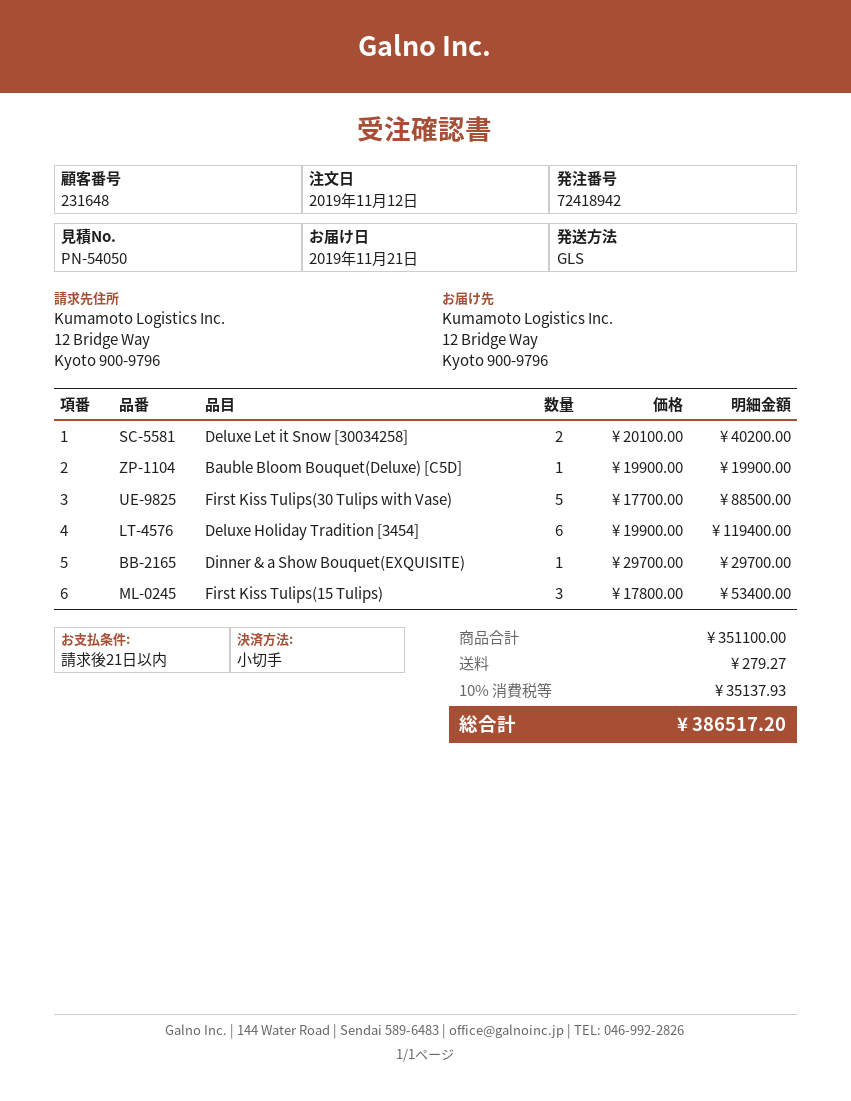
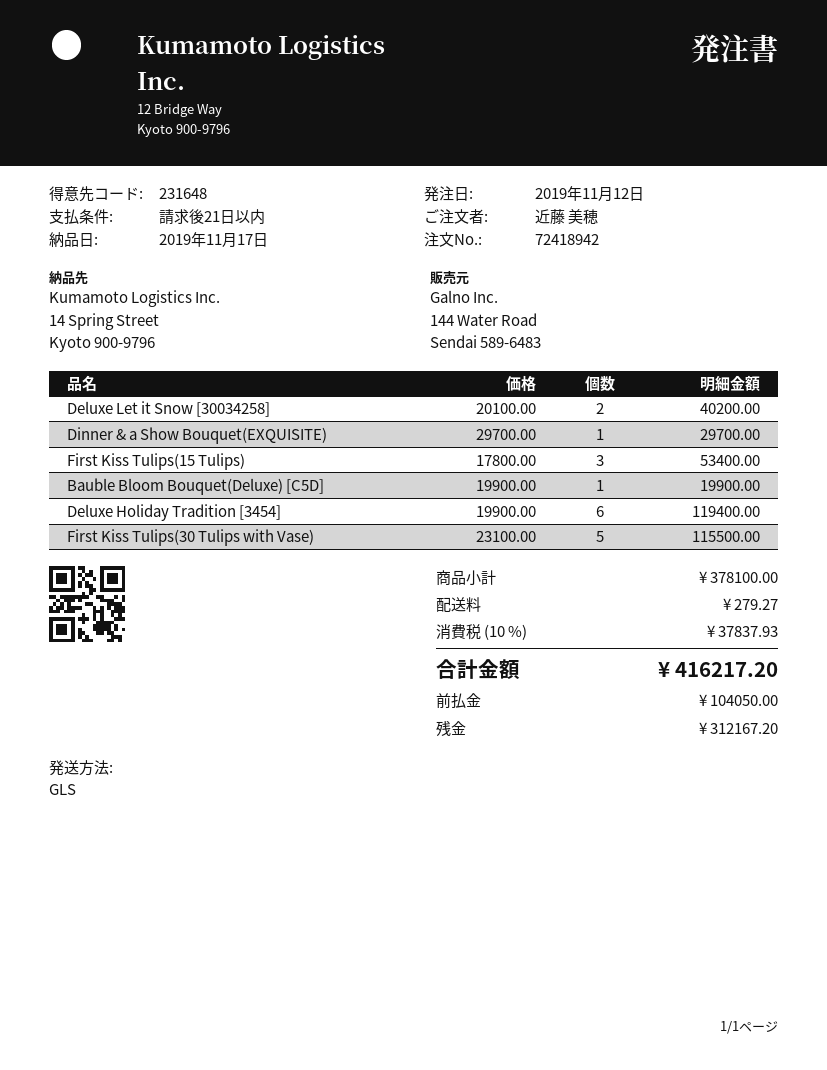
delivery date: 2019-11-21 -> 2019-11-17
ship to: 12 Bridge Way, Kyoto 900-9796 -> 14 Spring Street, Kyoto 900-9796
First Kiss Tulips(30 Tulips with Vase): 5 x 17700.00 = 88500.00 -> 5 x 23100.00 = 115500.00
subtotal: 351100.00 -> 378100.00
tax: 10% = 35137.93 -> 10% = 37837.93
total: 386517.20 -> 416217.20

